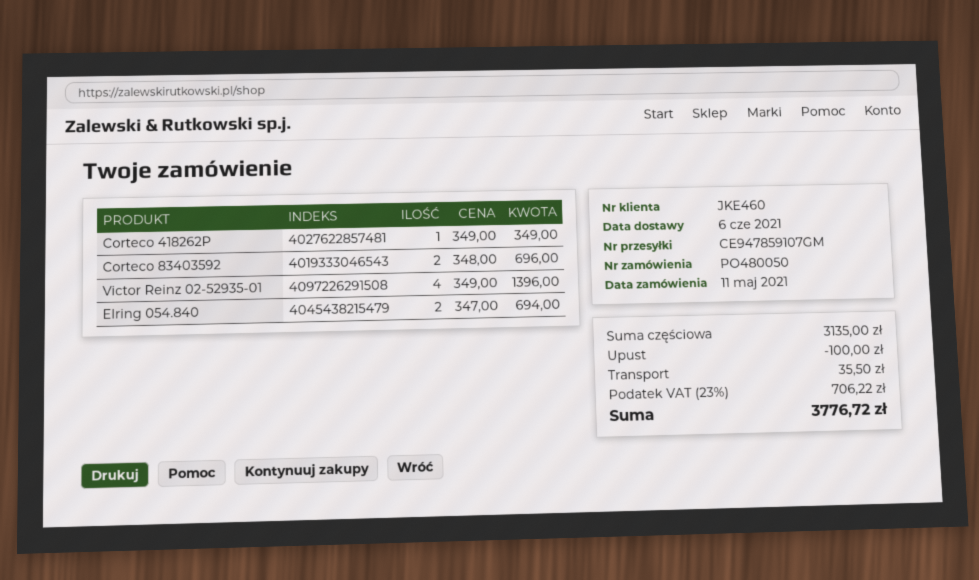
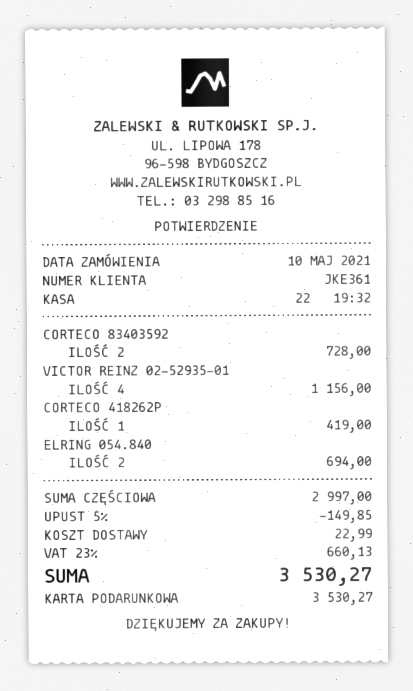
order date: 2021-05-11 -> 2021-05-10
customer number: JKE460 -> JKE361
Corteco 418262P: 1 for 349.00 -> 1 for 419.00
Corteco 83403592: 2 for 696.00 -> 2 for 728.00
Victor Reinz 02-52935-01: 4 for 1396.00 -> 4 for 1156.00
subtotal: 3135.00 -> 2997.00
discount: 100.00 -> 149.85
shipping: 35.50 -> 22.99
tax: 23% = 706.22 -> 23% = 660.13
total: 3776.72 -> 3530.27

